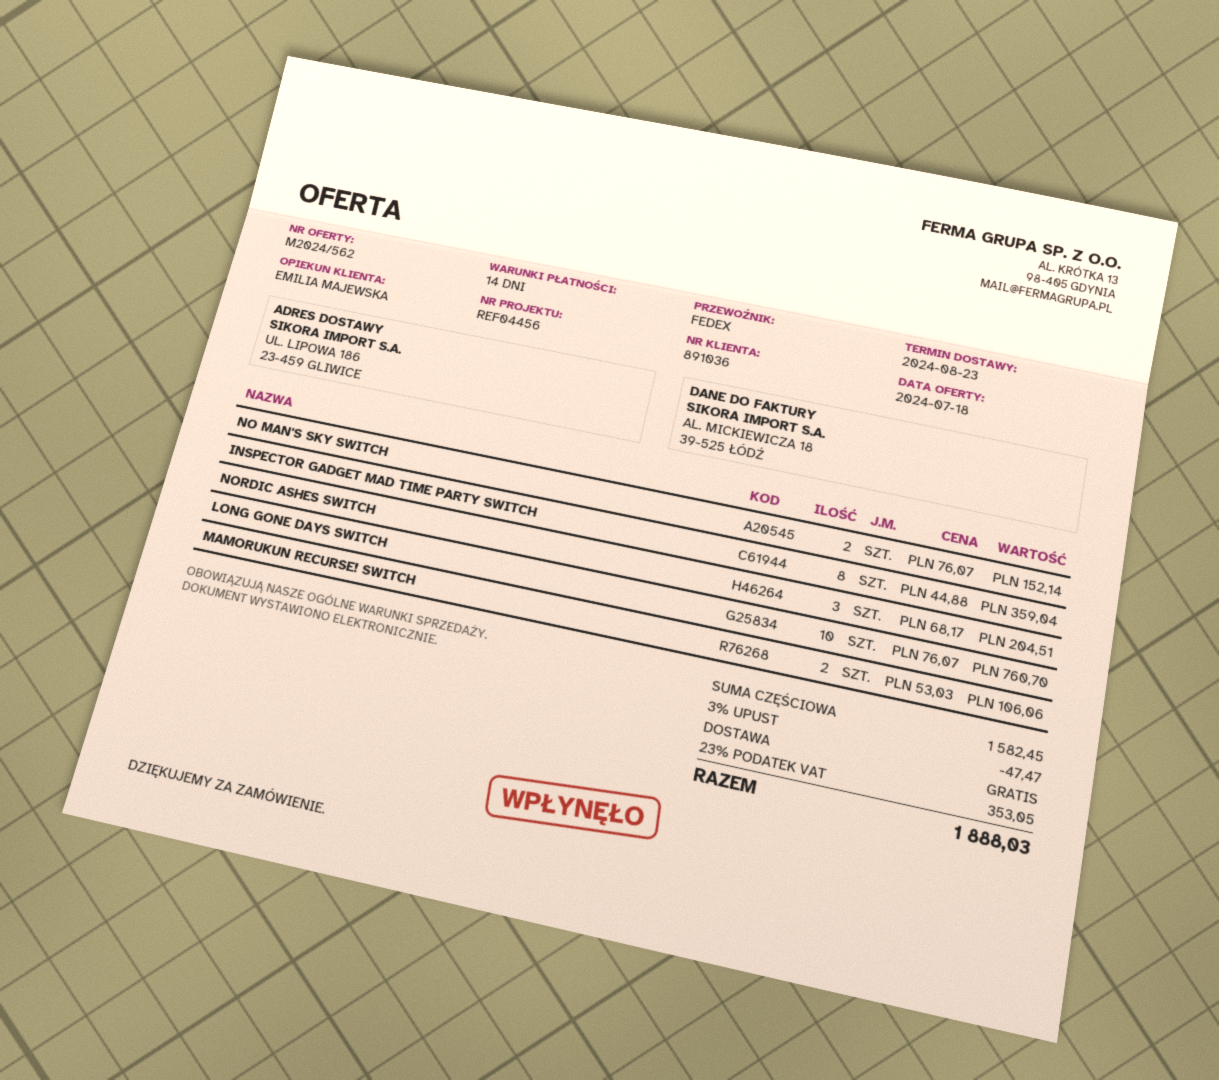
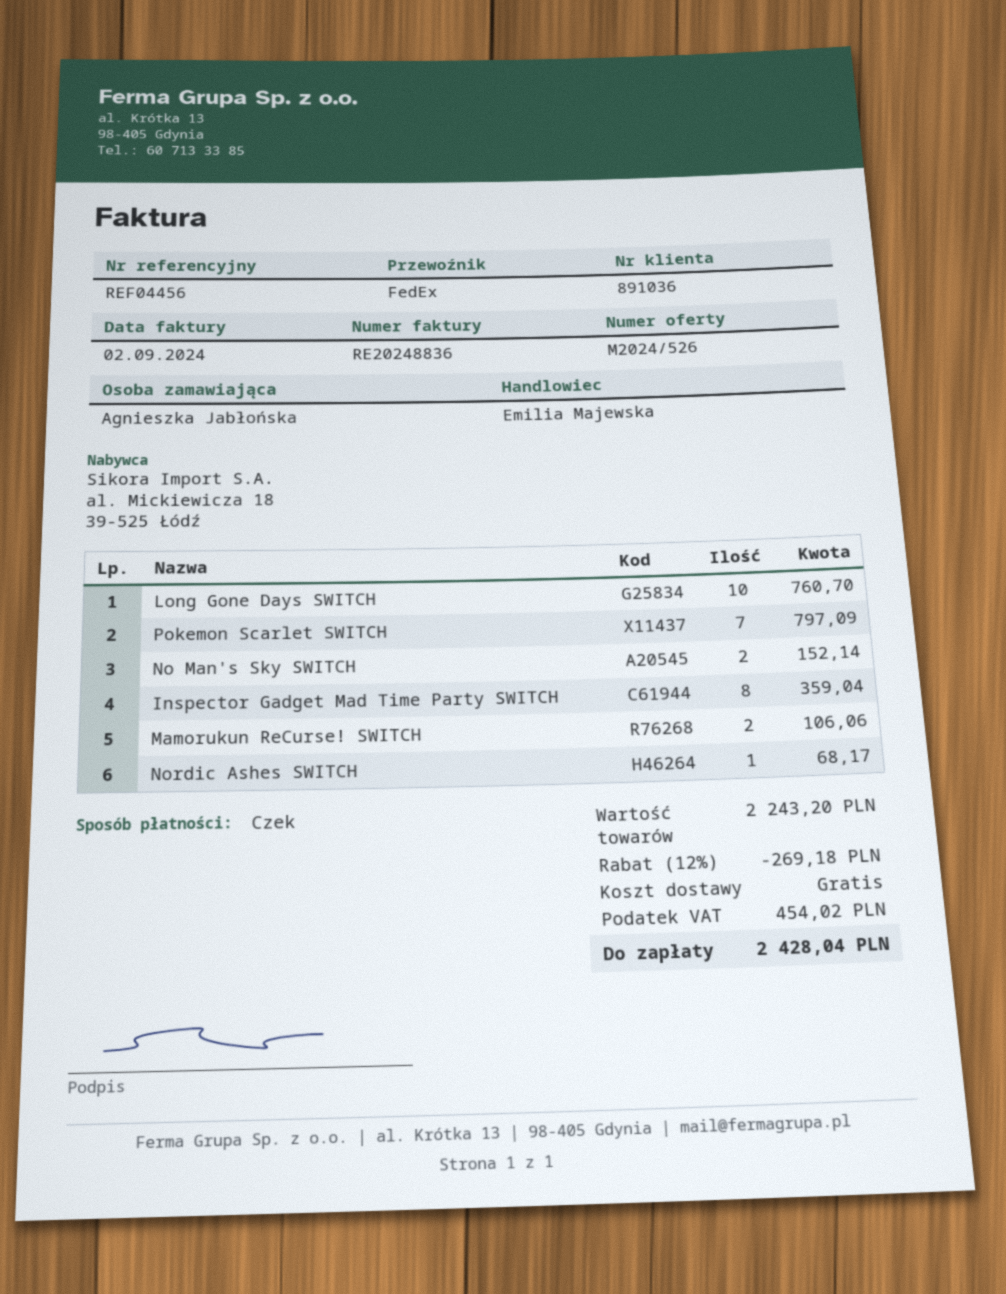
quote number: M2024/562 -> M2024/526
NORDIC ASHES SWITCH: 3 for 204.51 -> 1 for 68.17
Pokemon Scarlet SWITCH: none -> 7 for 797.09
subtotal: 1582.45 -> 2243.20
discount: 3% = 47.47 -> 12% = 269.18
tax: 353.05 -> 454.02
total: 1888.03 -> 2428.04

